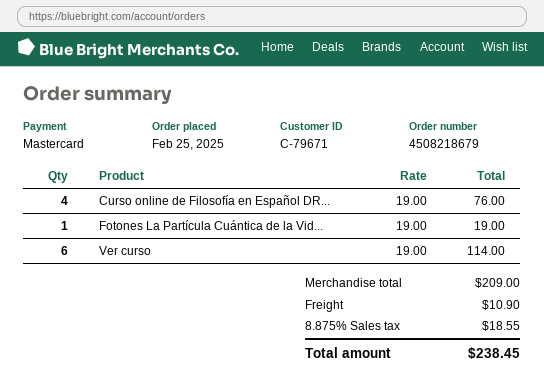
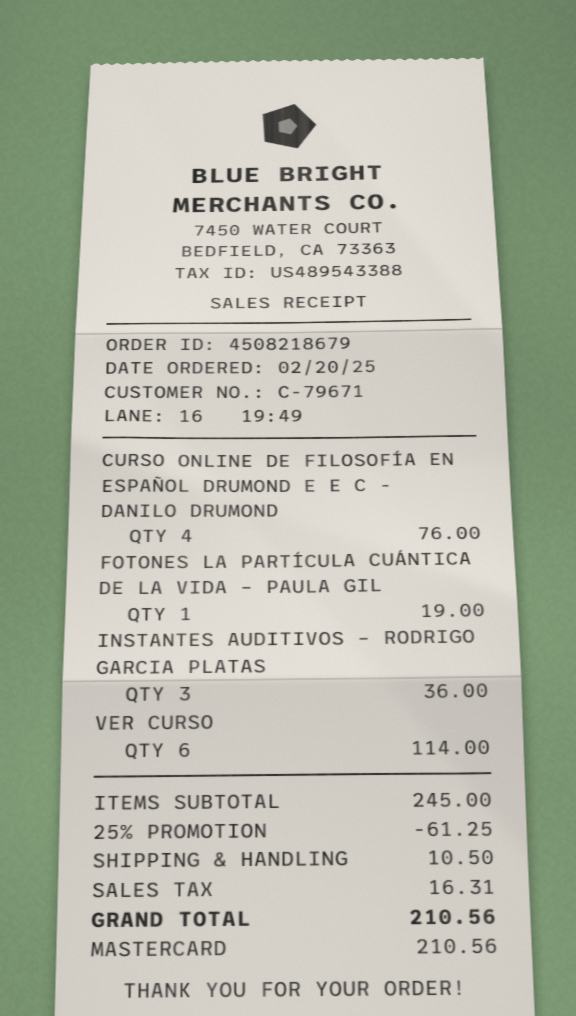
order date: 2025-02-25 -> 2025-02-20
INSTANTES AUDITIVOS – RODRIGO GARCIA PLATAS: none -> 3 for 36.00
subtotal: 209.00 -> 245.00
discount: none -> 25% = 61.25
shipping: 10.90 -> 10.50
tax: 18.55 -> 16.31
total: 238.45 -> 210.56

